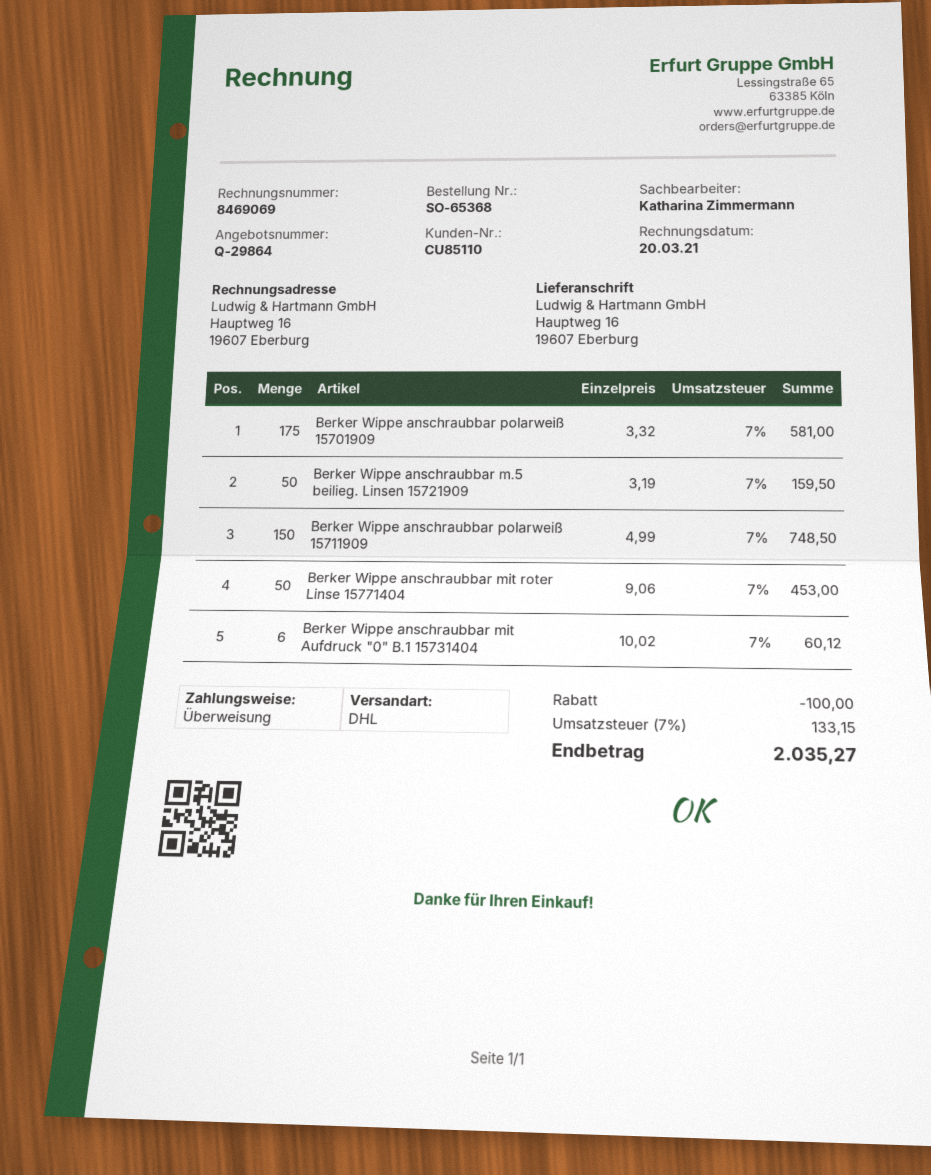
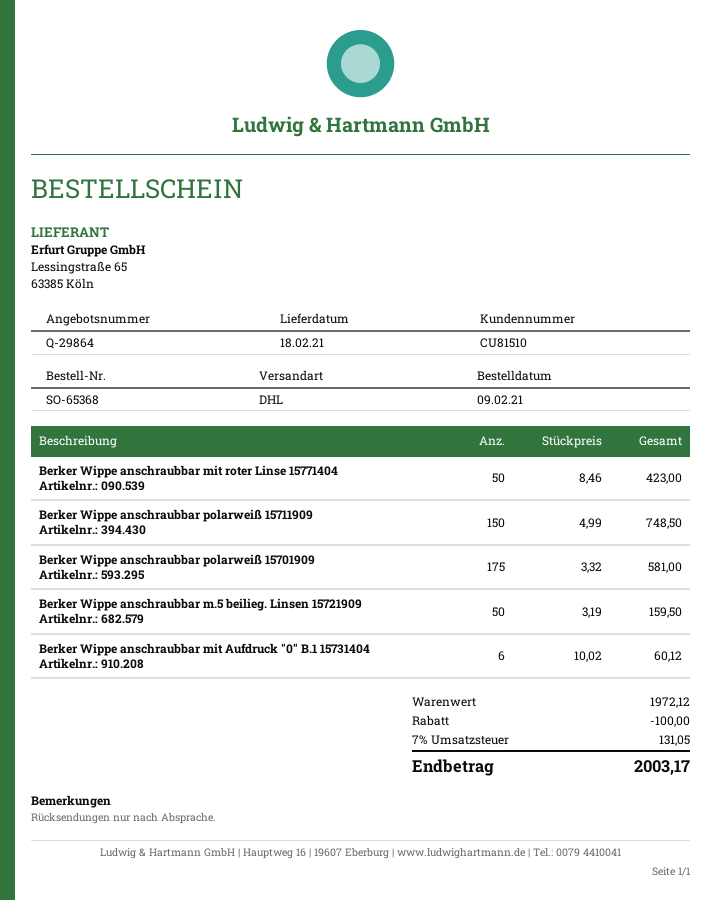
customer number: CU85110 -> CU81510
Berker Wippe anschraubbar mit roter Linse 15771404: 50 x 9.06 = 453.00 -> 50 x 8.46 = 423.00
tax: 7% = 133.15 -> 7% = 131.05
total: 2035.27 -> 2003.17

